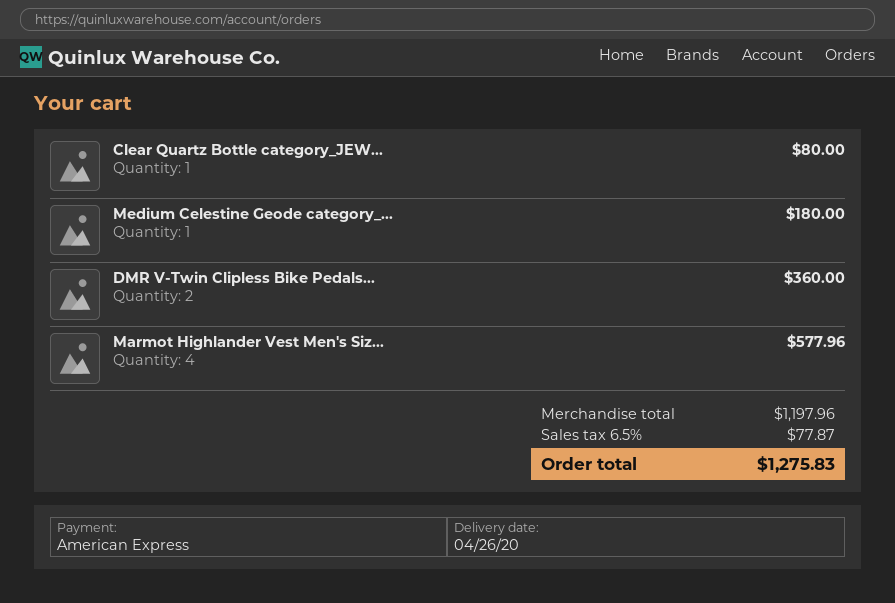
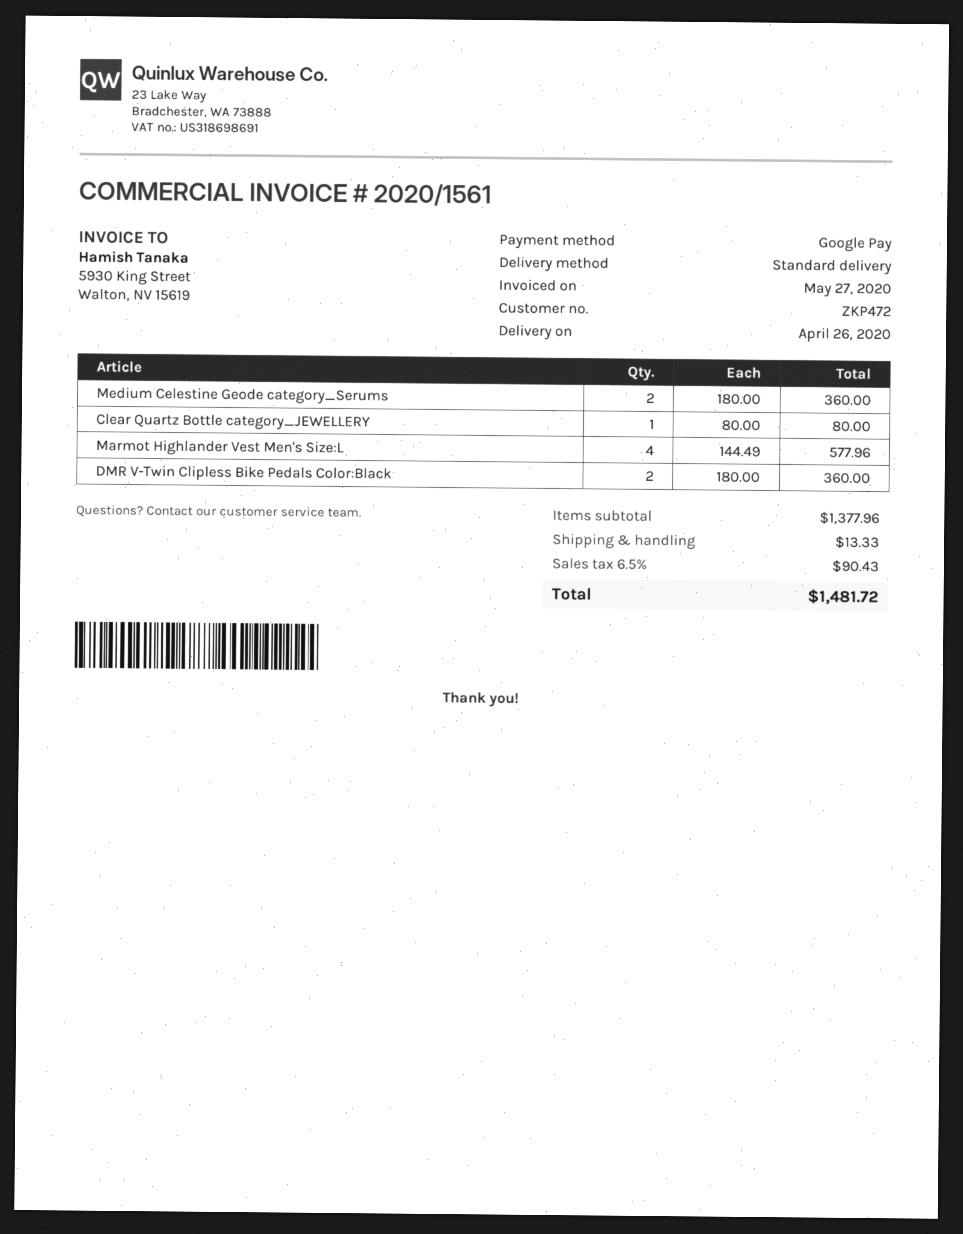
payment method: American Express -> Google Pay
Medium Celestine Geode category_...: 1 for 180.00 -> 2 for 360.00
subtotal: 1197.96 -> 1377.96
shipping: none -> 13.33
tax: 6.5% = 77.87 -> 6.5% = 90.43
total: 1275.83 -> 1481.72

